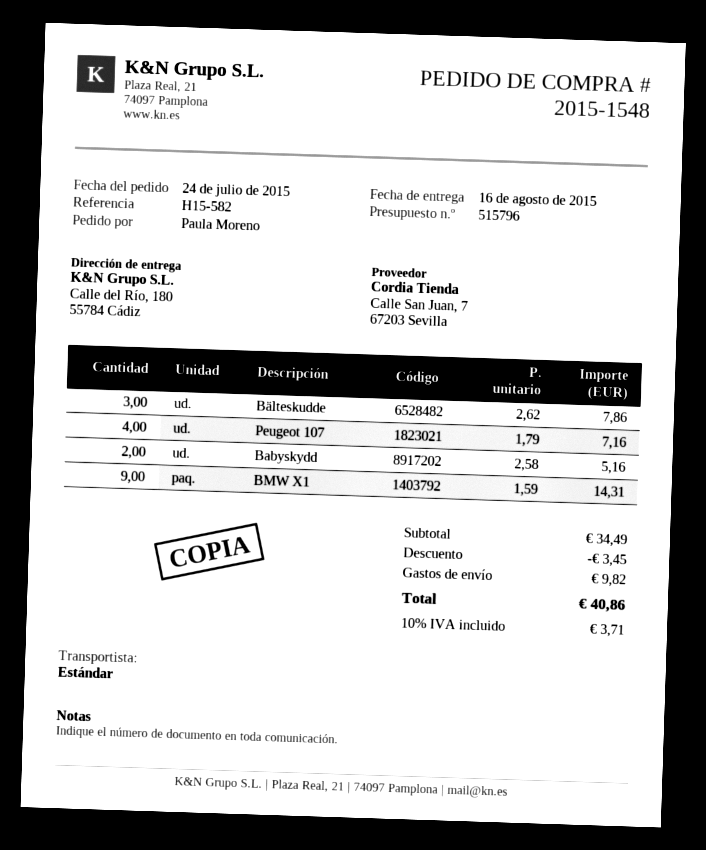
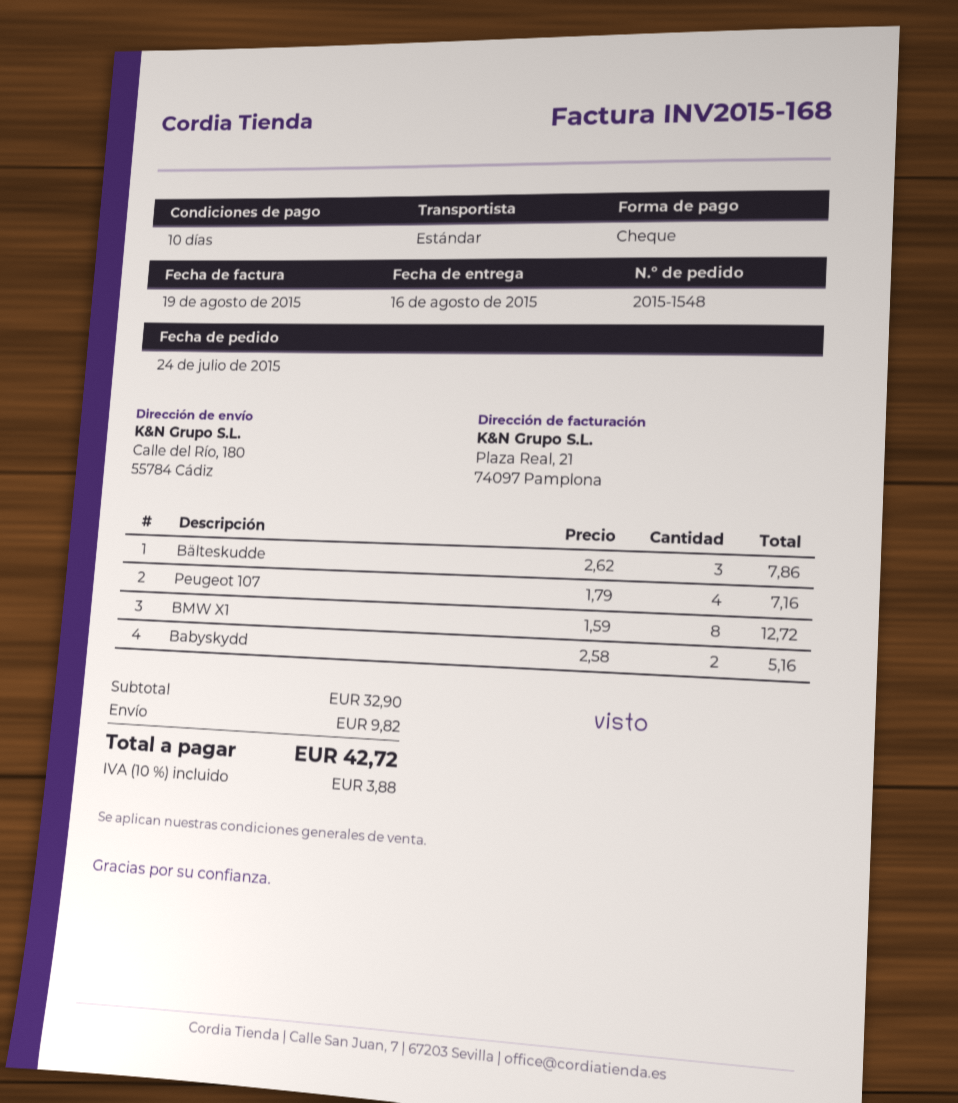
BMW X1: 9 x 1.59 = 14.31 -> 8 x 1.59 = 12.72
subtotal: 34.49 -> 32.90
discount: 3.45 -> none
tax: 10% = 3.71 -> 10% = 3.88
total: 40.86 -> 42.72

